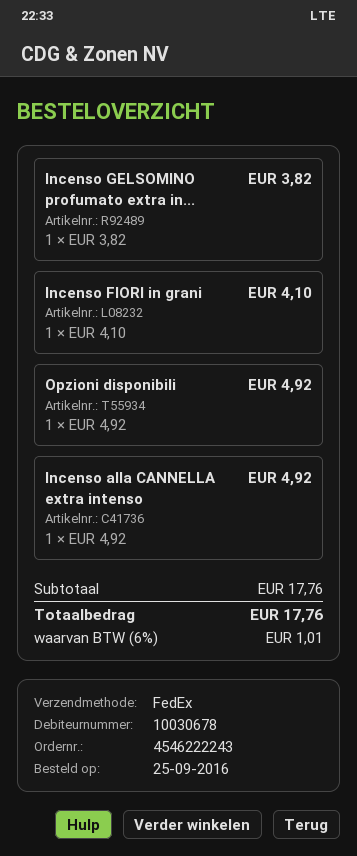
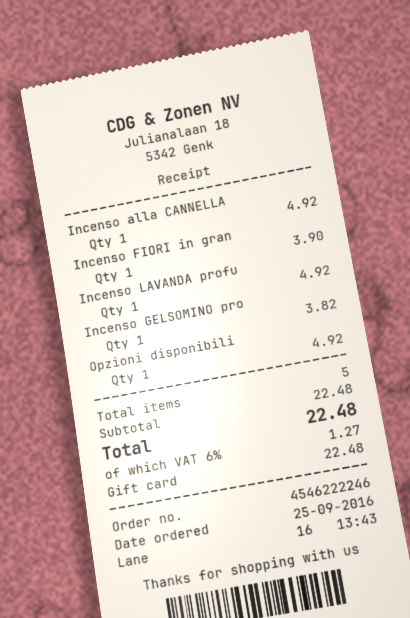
order number: 4546222243 -> 4546222246
Incenso FIORI in grani: 1 for 4.10 -> 1 for 3.90
Incenso LAVANDA profu: none -> 1 for 4.92
subtotal: 17.76 -> 22.48
tax: 6% = 1.01 -> 6% = 1.27
total: 17.76 -> 22.48

